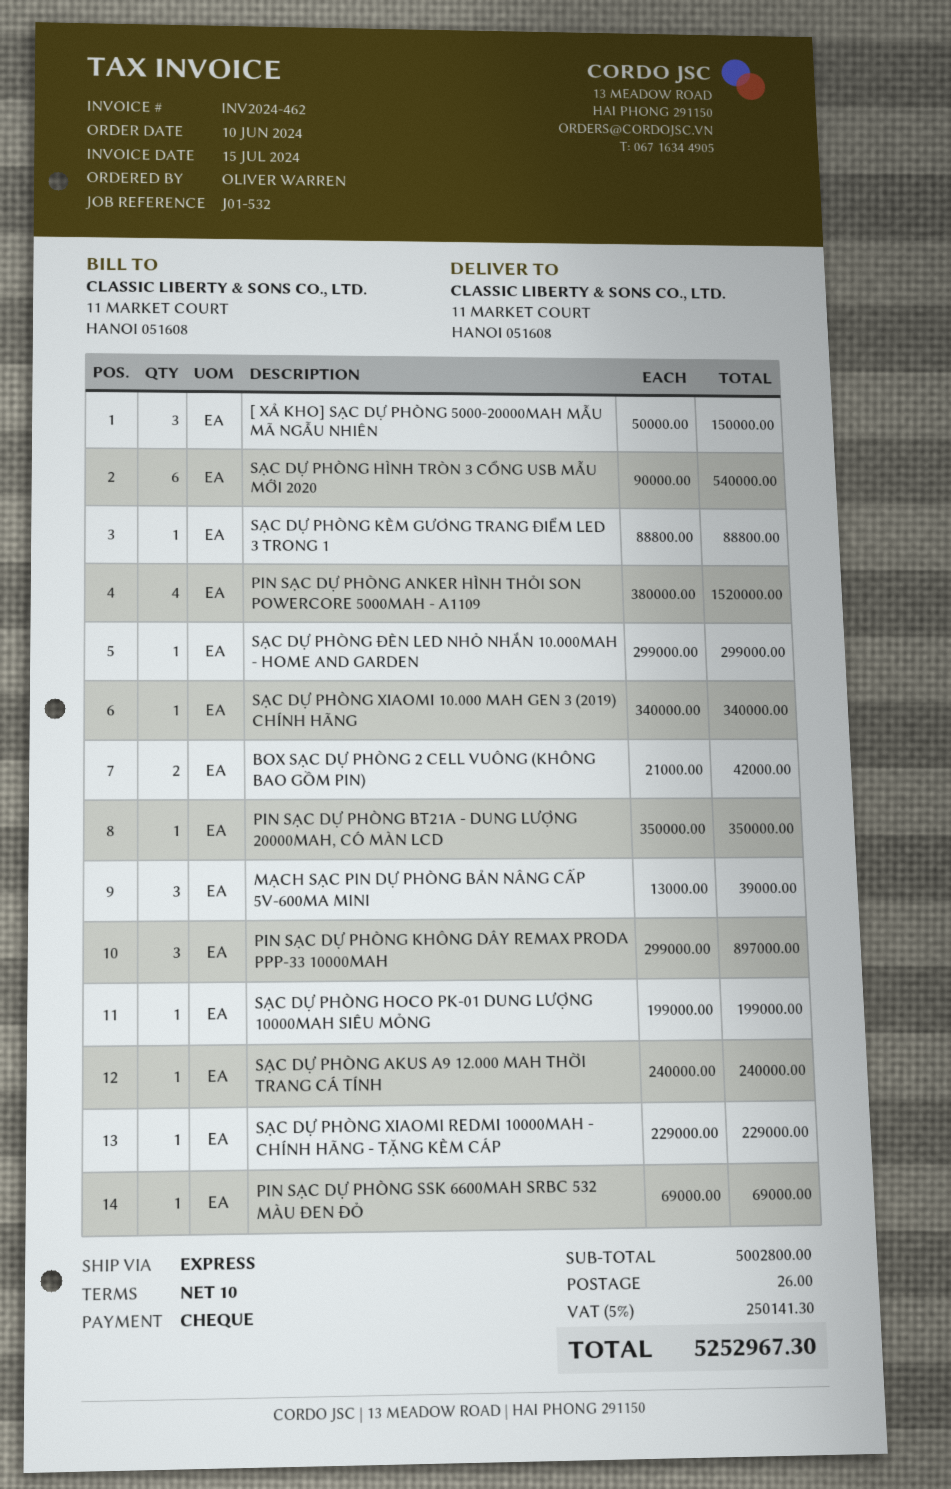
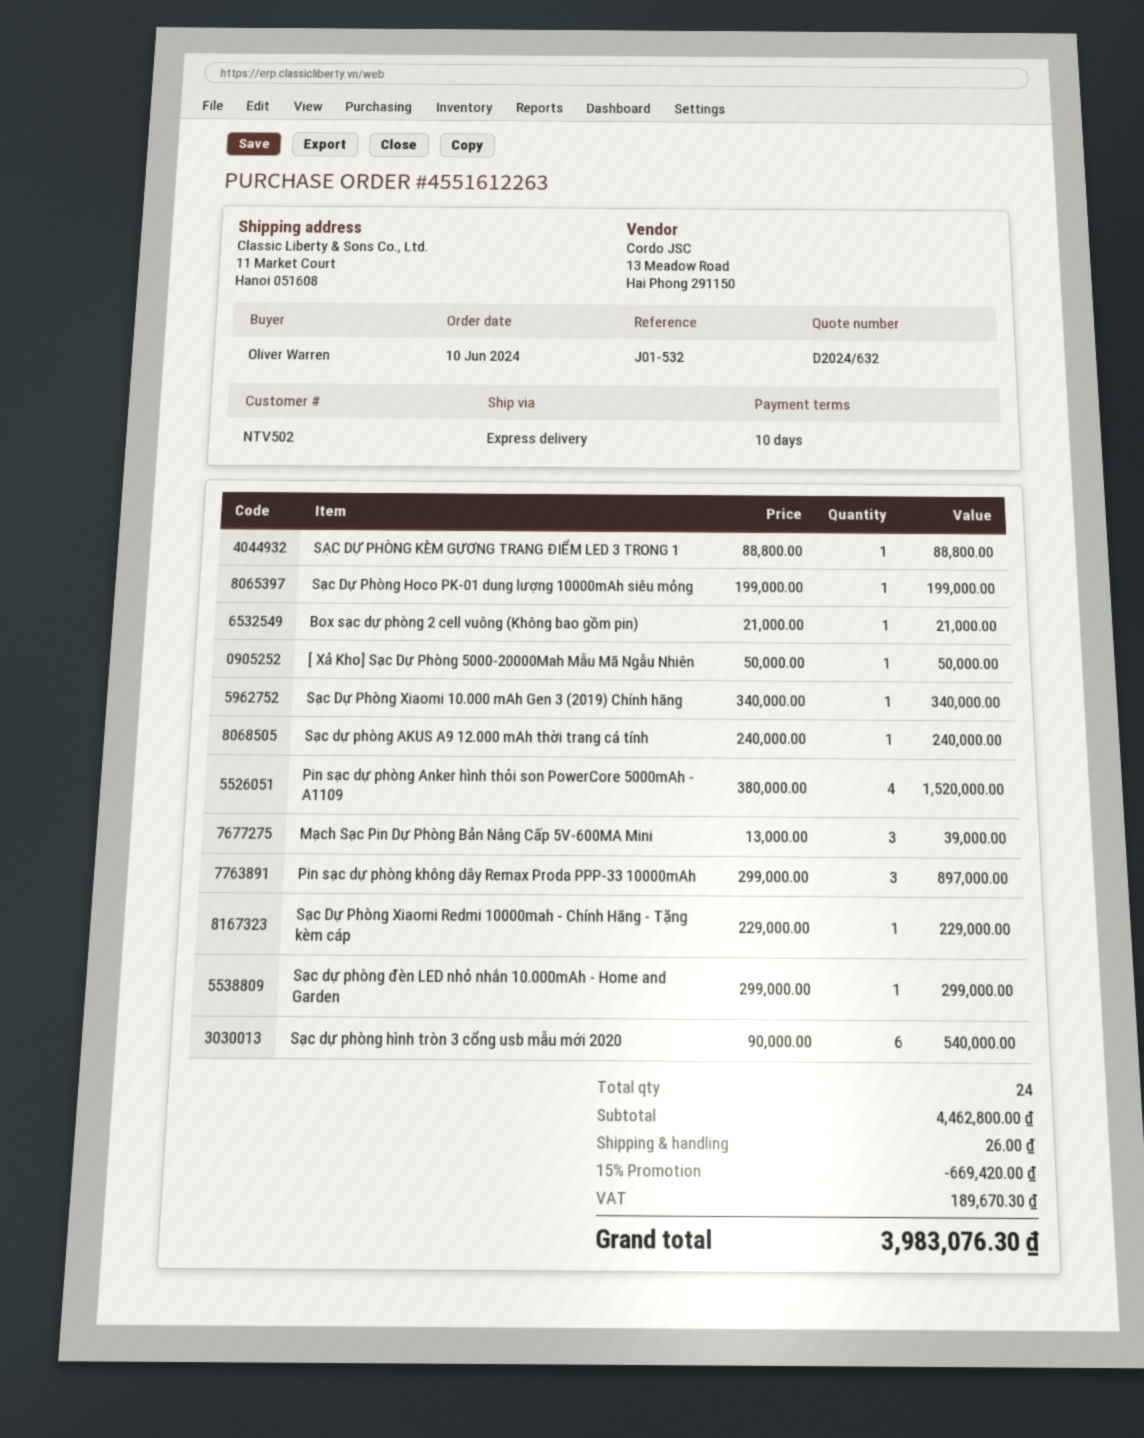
[ XẢ KHO] SẠC DỰ PHÒNG 5000-20000MAH MẪU MÃ NGẪU NHIÊN: 3 x 50000.00 = 150000.00 -> 1 x 50000.00 = 50000.00
BOX SẠC DỰ PHÒNG 2 CELL VUÔNG (KHÔNG BAO GỒM PIN): 2 x 21000.00 = 42000.00 -> 1 x 21000.00 = 21000.00
PIN SẠC DỰ PHÒNG BT21A - DUNG LƯỢNG 20000MAH, CÓ MÀN LCD: 1 x 350000.00 = 350000.00 -> none
PIN SẠC DỰ PHÒNG SSK 6600MAH SRBC 532 MÀU ĐEN ĐỎ: 1 x 69000.00 = 69000.00 -> none
subtotal: 5002800.00 -> 4462800.00
discount: none -> 15% = 669420.00
tax: 250141.30 -> 189670.30
total: 5252967.30 -> 3983076.30

